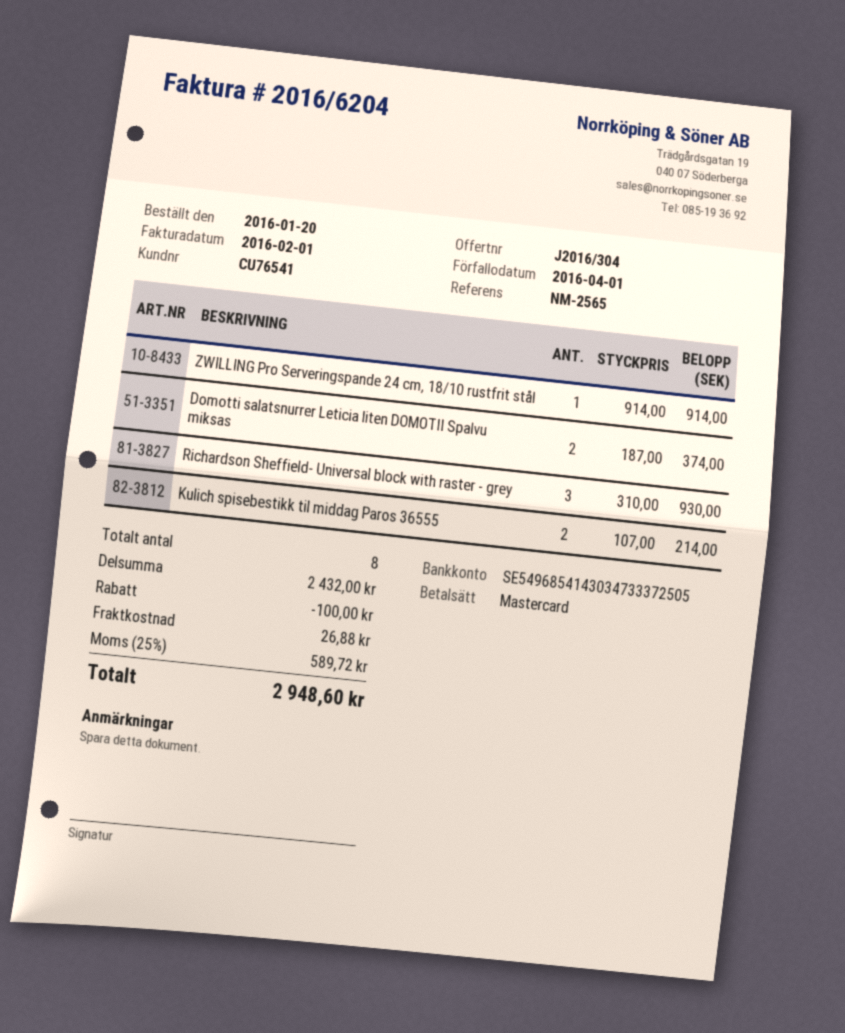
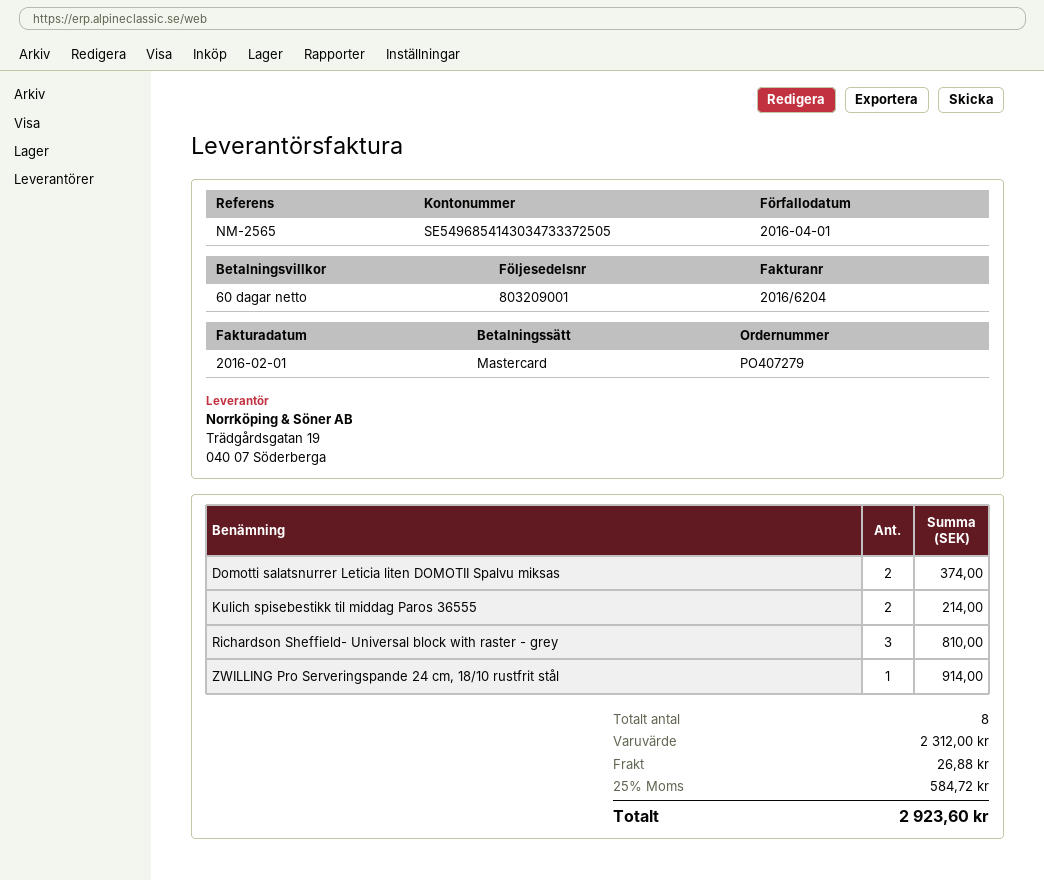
Richardson Sheffield- Universal block with raster - grey: 3 for 930.00 -> 3 for 810.00
subtotal: 2432.00 -> 2312.00
discount: 100.00 -> none
tax: 25% = 589.72 -> 25% = 584.72
total: 2948.60 -> 2923.60

